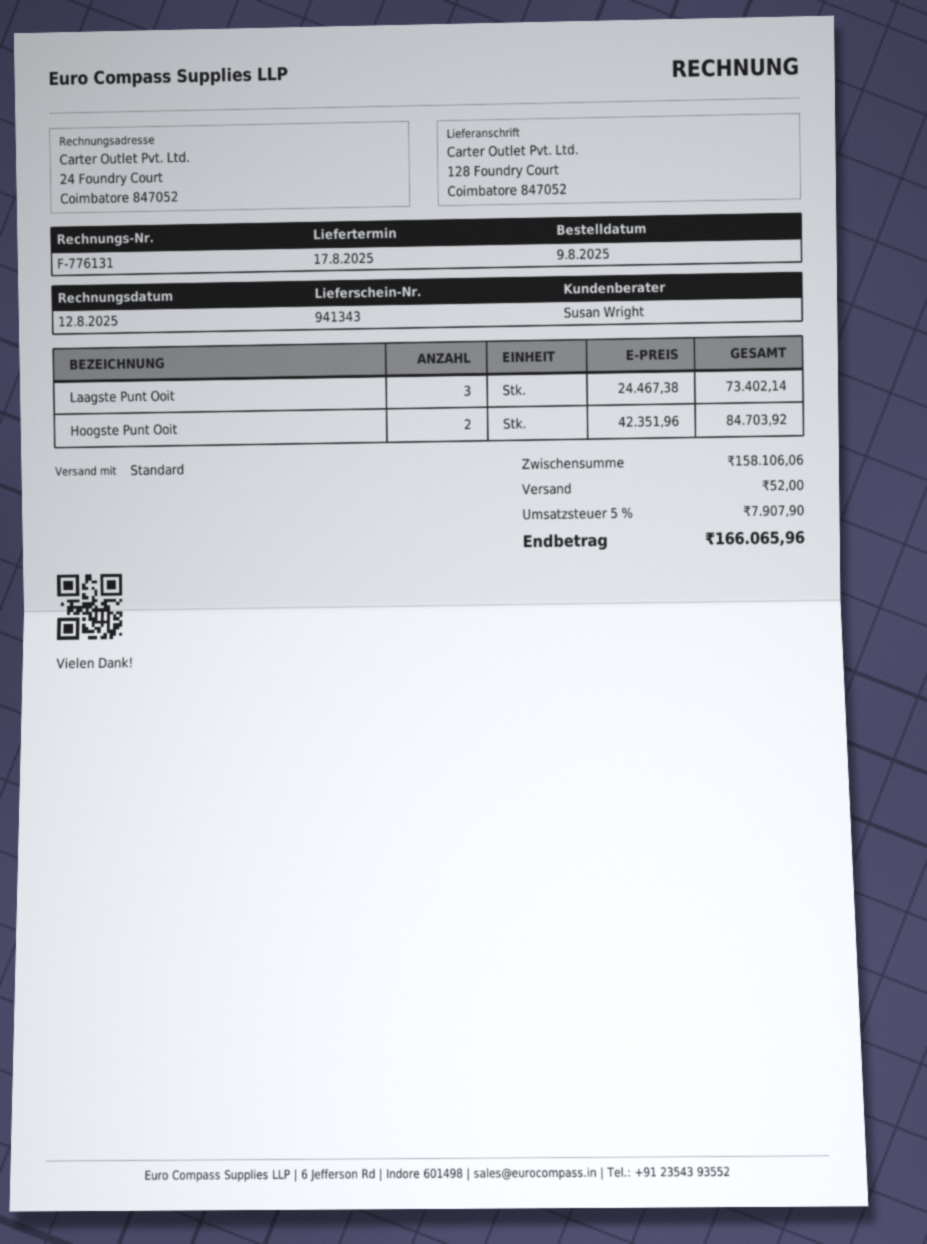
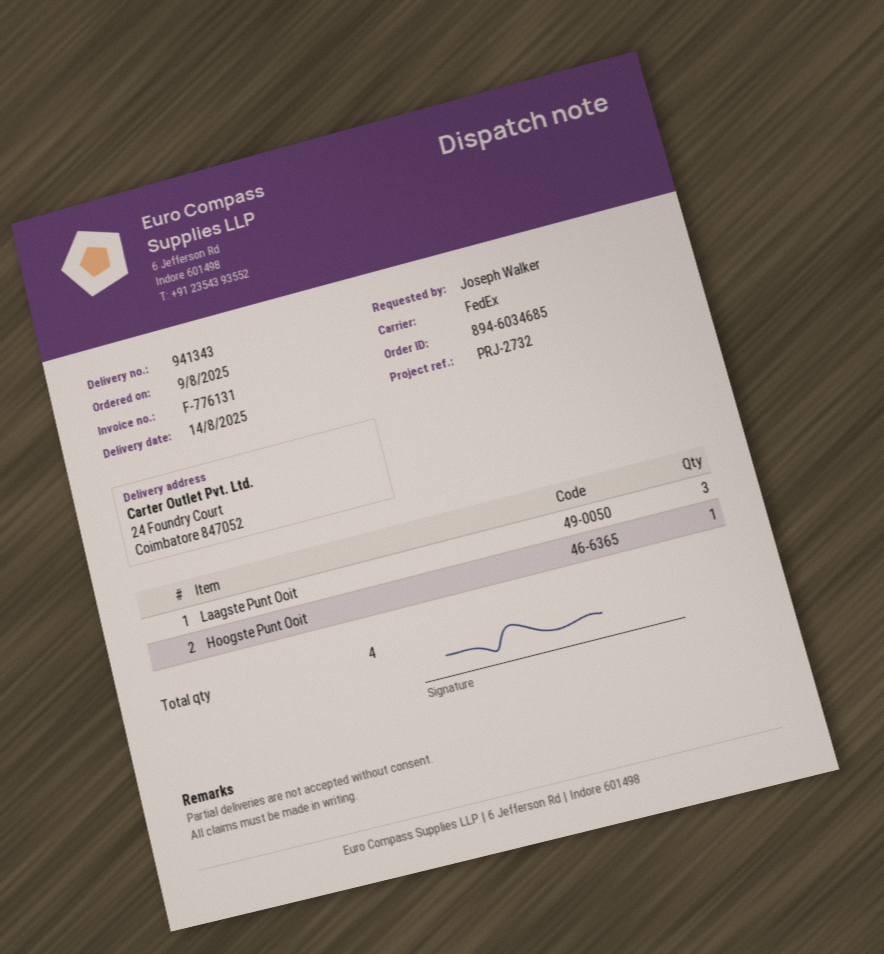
delivery date: 2025-08-17 -> 2025-08-14
shipping method: standard -> FedEx
ship to: 128 Foundry Court, Coimbatore 847052 -> 24 Foundry Court, Coimbatore 847052
Hoogste Punt Ooit: 2 -> 1

